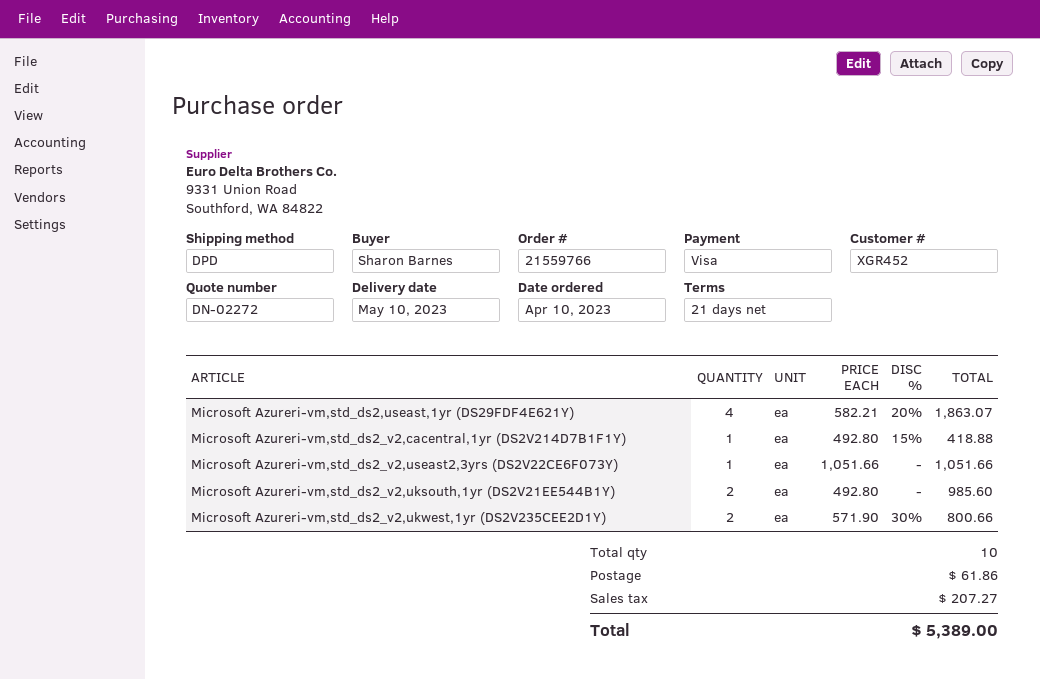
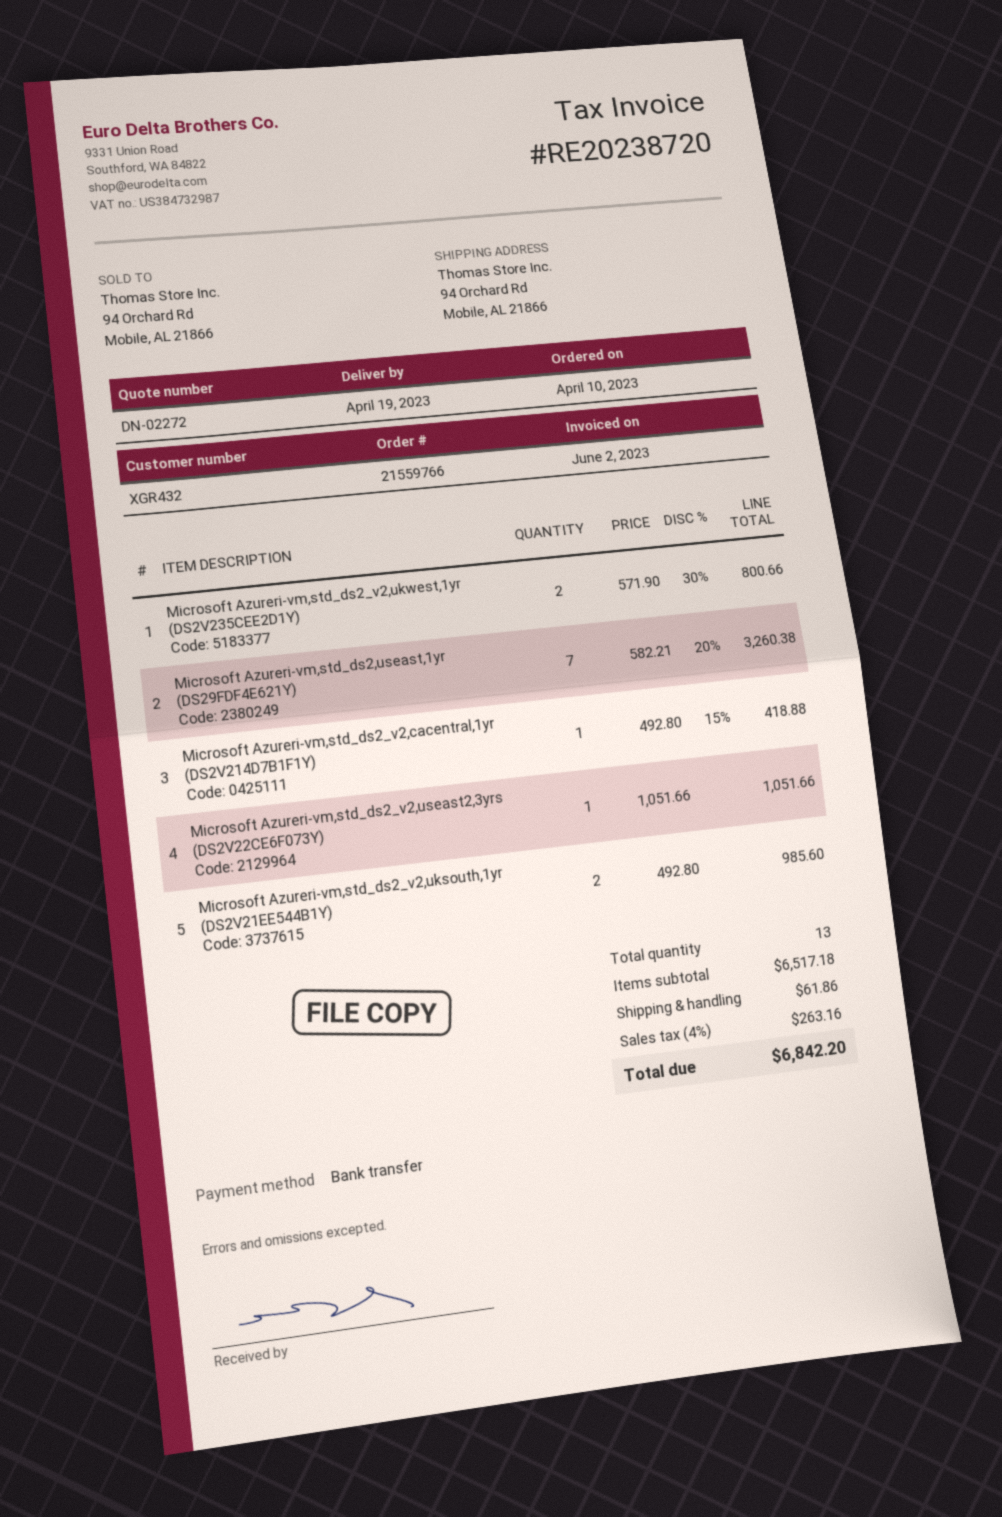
delivery date: 2023-05-10 -> 2023-04-19
customer number: XGR452 -> XGR432
payment method: Visa -> bank transfer
Microsoft Azureri-vm,std_ds2,useast,1yr (DS29FDF4E621Y): 4 x 582.21 - 20% = 1863.07 -> 7 x 582.21 - 20% = 3260.38
total quantity: 10 -> 13
tax: 207.27 -> 263.16
total: 5389.00 -> 6842.20

